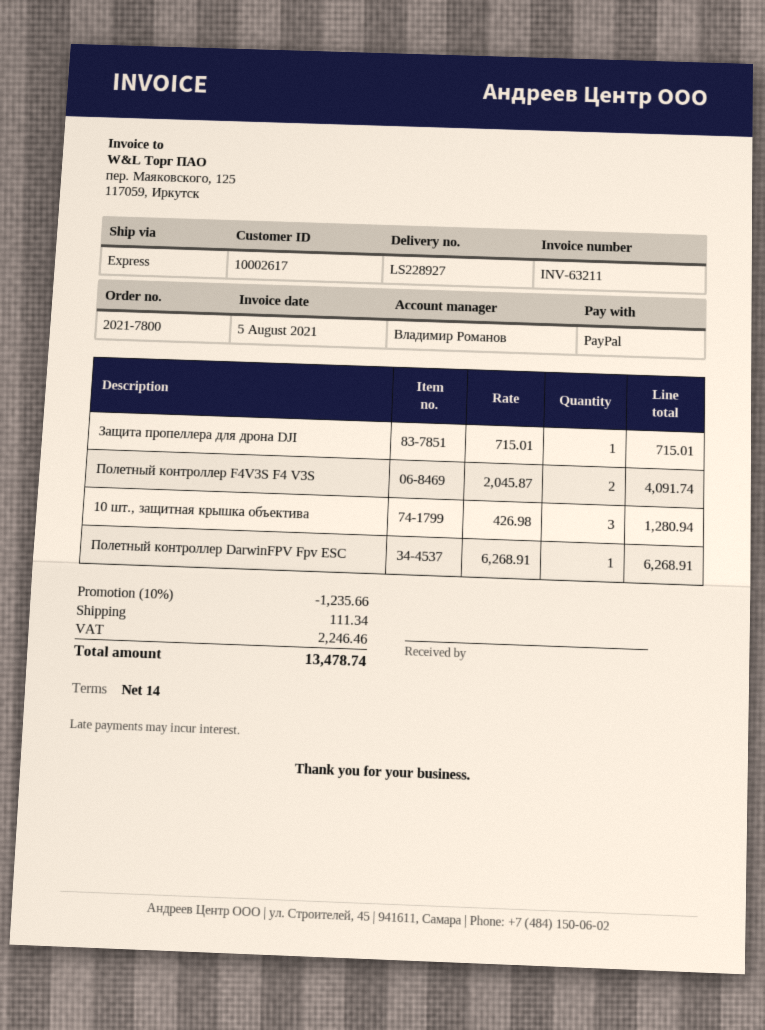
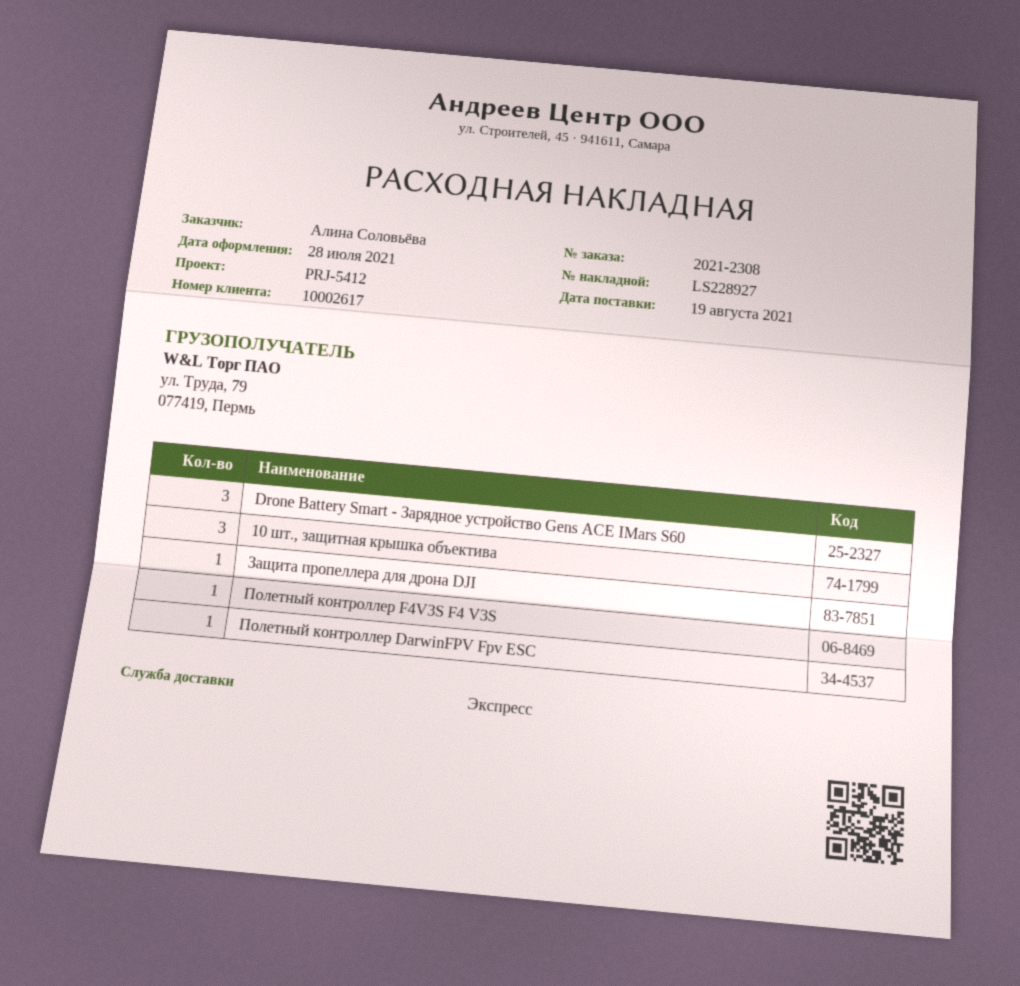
order number: 2021-7800 -> 2021-2308
Полетный контроллер F4V3S F4 V3S: 2 -> 1
Drone Battery Smart - Зарядное устройство Gens ACE IMars S60: none -> 3

